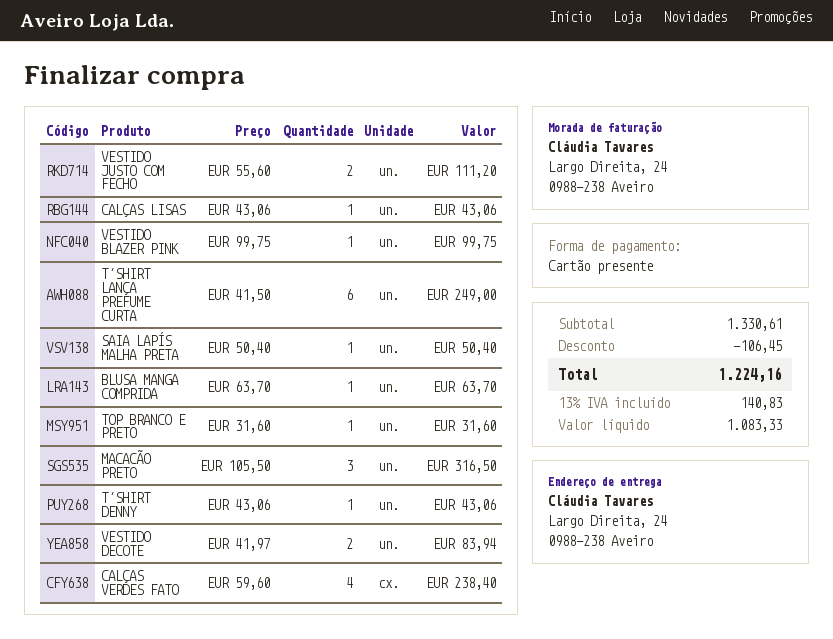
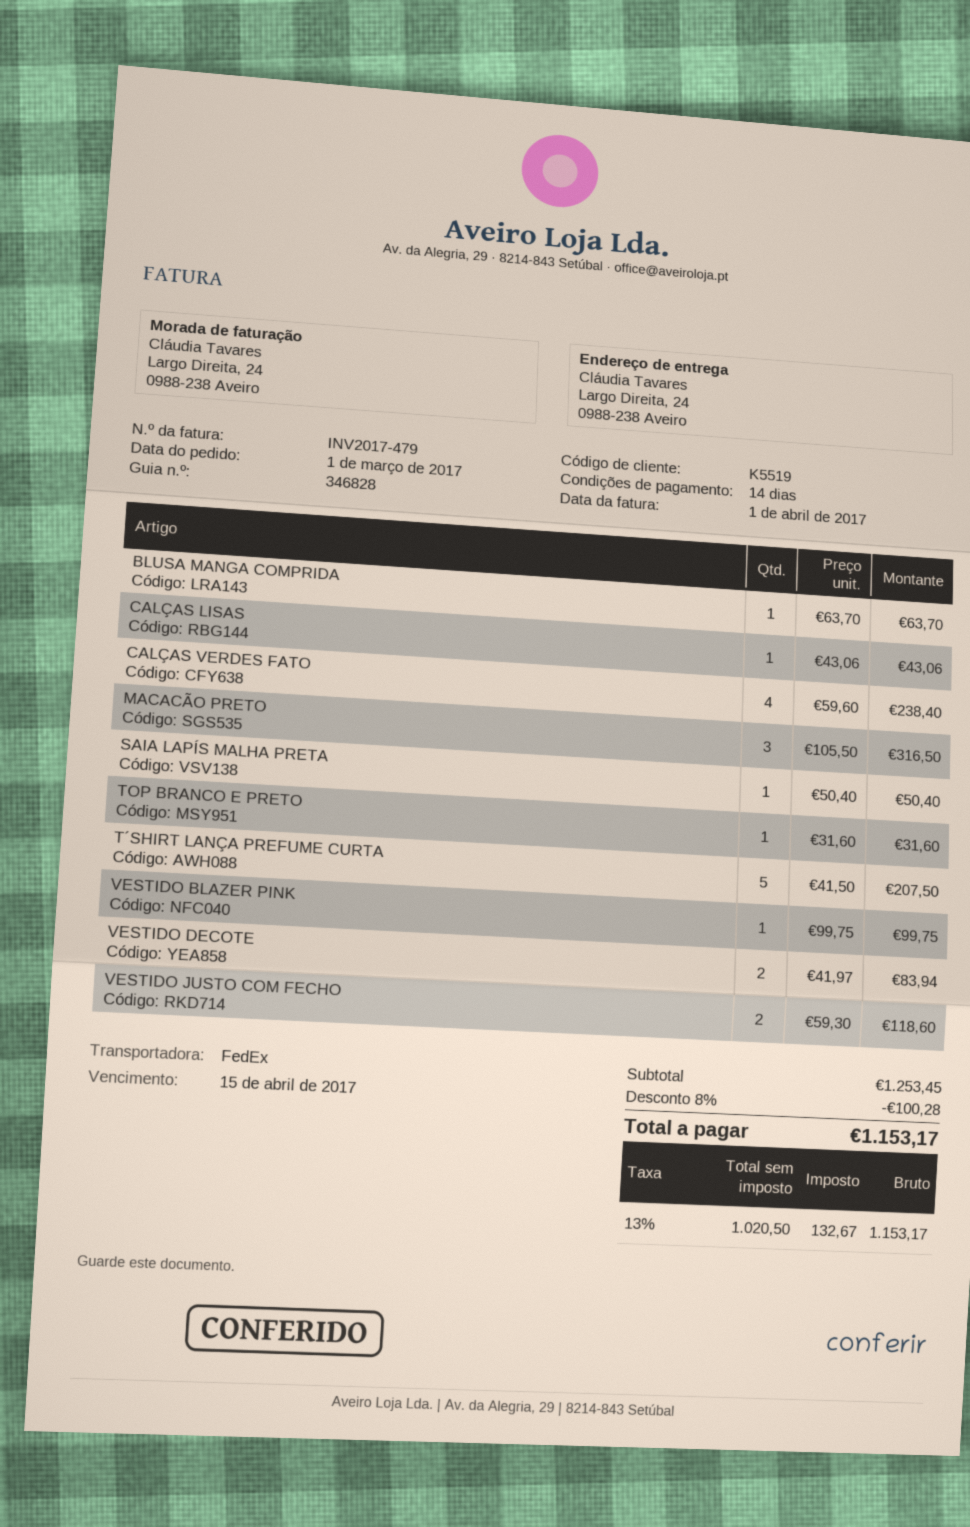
VESTIDO JUSTO COM FECHO: 2 x 55.60 = 111.20 -> 2 x 59.30 = 118.60
T´SHIRT LANÇA PREFUME CURTA: 6 x 41.50 = 249.00 -> 5 x 41.50 = 207.50
T´SHIRT DENNY: 1 x 43.06 = 43.06 -> none
subtotal: 1330.61 -> 1253.45
discount: 106.45 -> 100.28
net: 1083.33 -> 1020.50
tax: 13% = 140.83 -> 13% = 132.67
total: 1224.16 -> 1153.17

